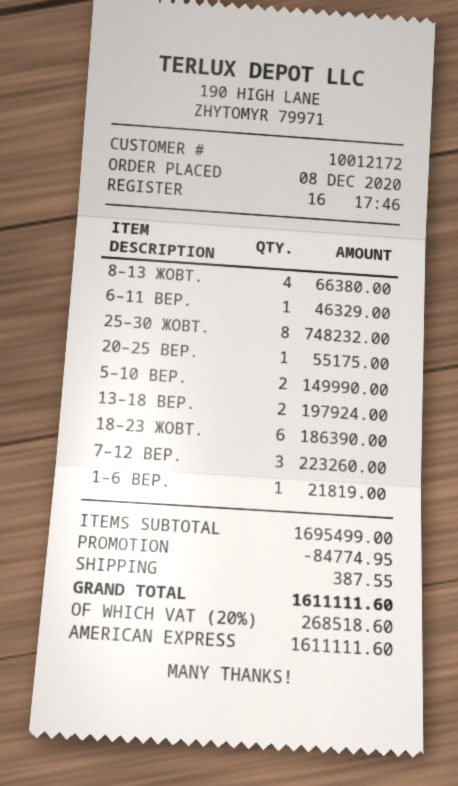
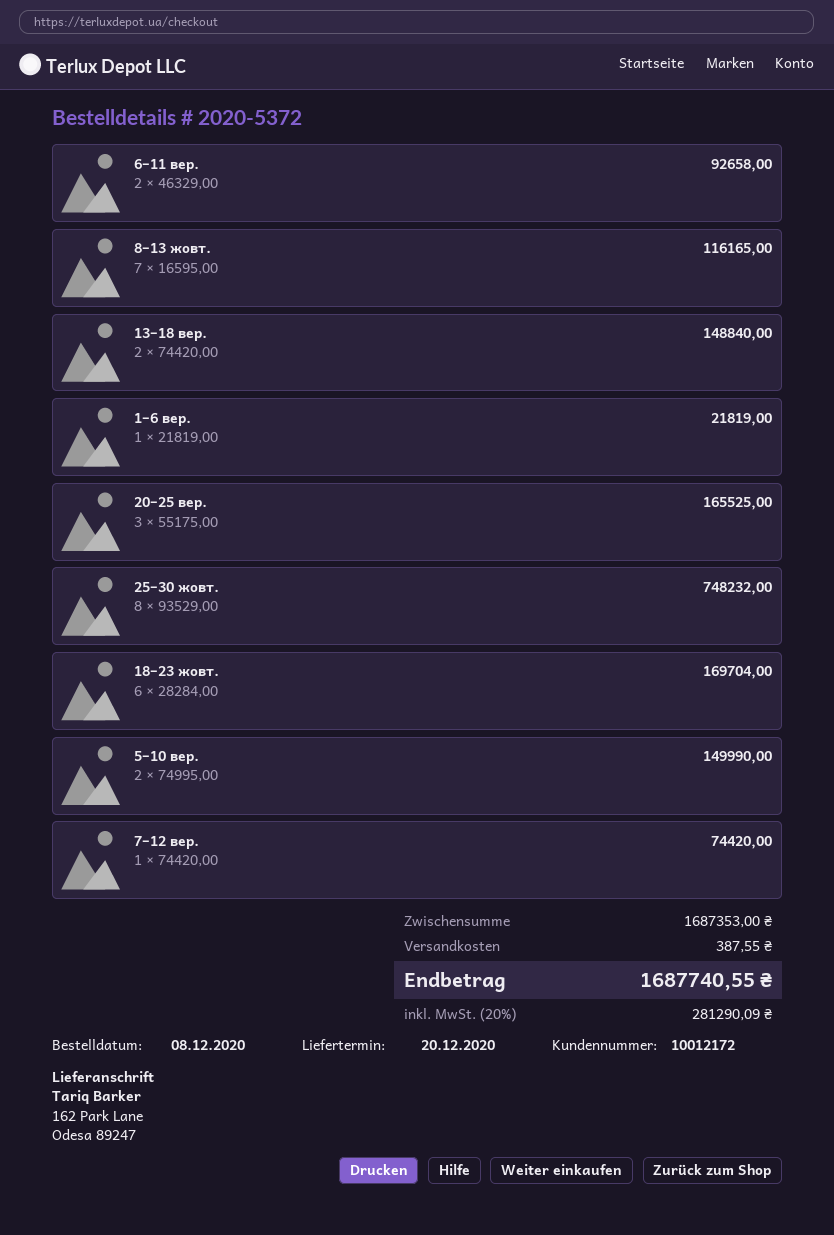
8–13 ЖОВТ.: 4 for 66380.00 -> 7 for 116165.00
6–11 ВЕР.: 1 for 46329.00 -> 2 for 92658.00
20–25 ВЕР.: 1 for 55175.00 -> 3 for 165525.00
13–18 ВЕР.: 2 for 197924.00 -> 2 for 148840.00
18–23 ЖОВТ.: 6 for 186390.00 -> 6 for 169704.00
7–12 ВЕР.: 3 for 223260.00 -> 1 for 74420.00
subtotal: 1695499.00 -> 1687353.00
discount: 84774.95 -> none
tax: 20% = 268518.60 -> 20% = 281290.09
total: 1611111.60 -> 1687740.55

